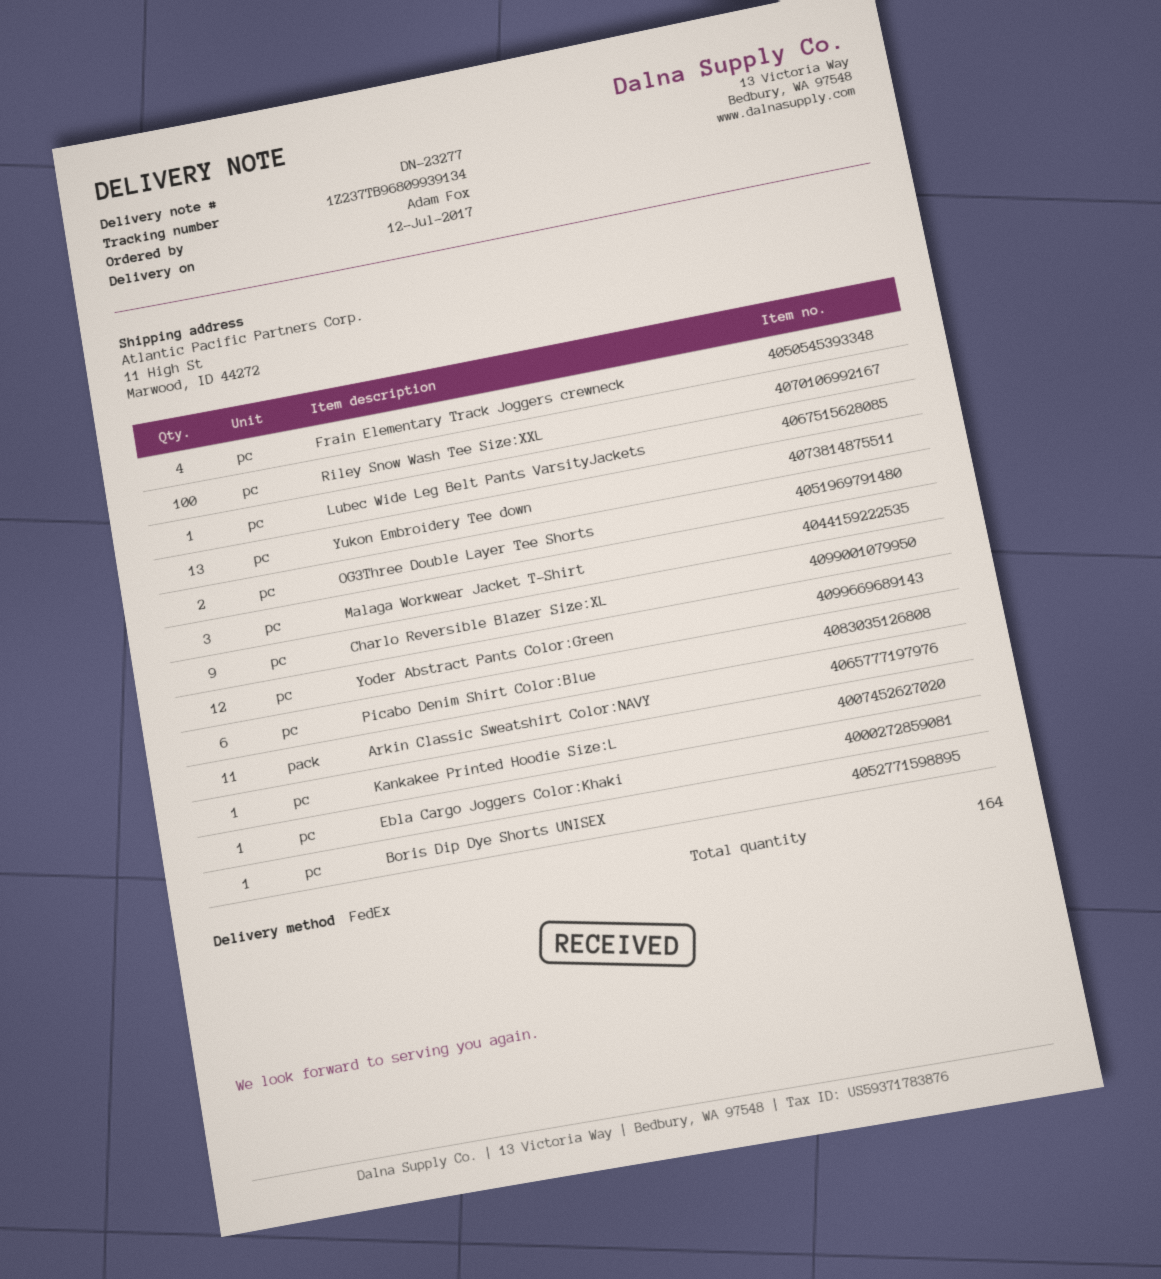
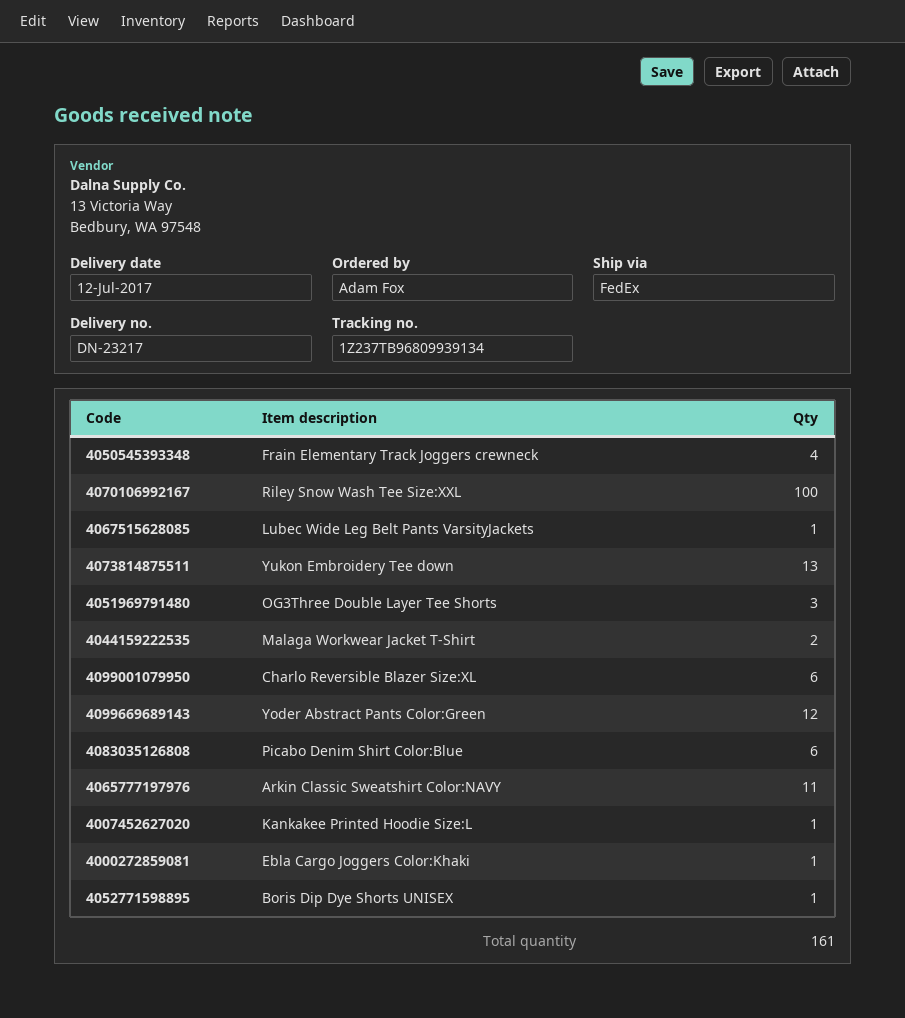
delivery note number: DN-23277 -> DN-23217
OG3Three Double Layer Tee Shorts: 2 -> 3
Malaga Workwear Jacket T-Shirt: 3 -> 2
Charlo Reversible Blazer Size:XL: 9 -> 6
total quantity: 164 -> 161

